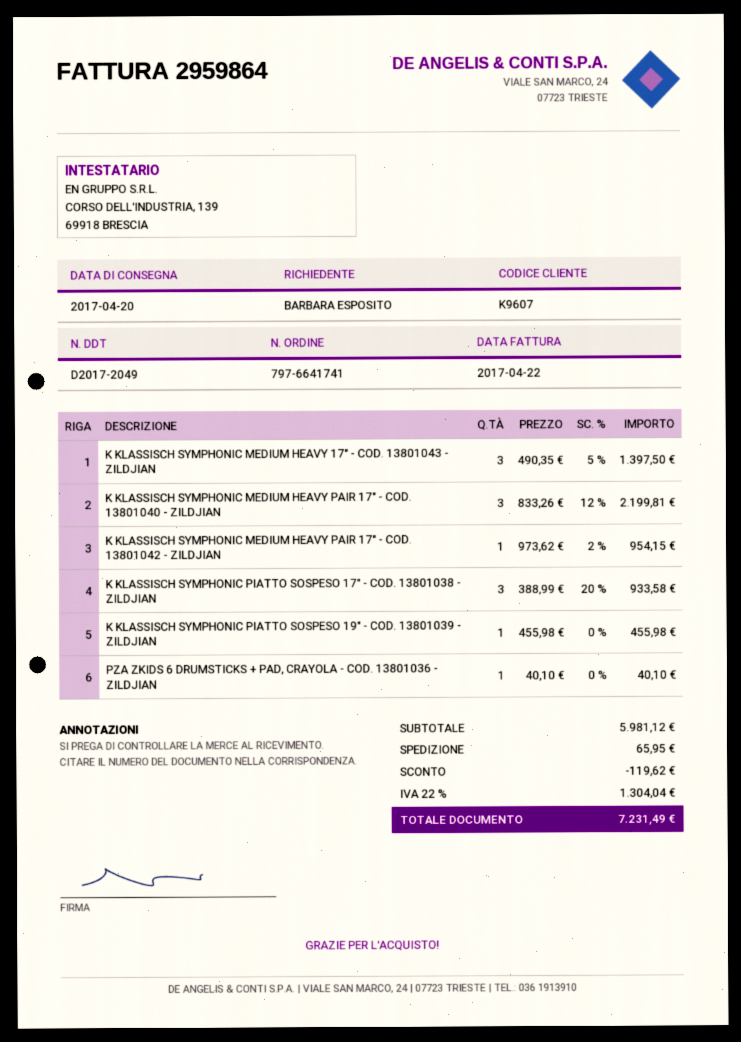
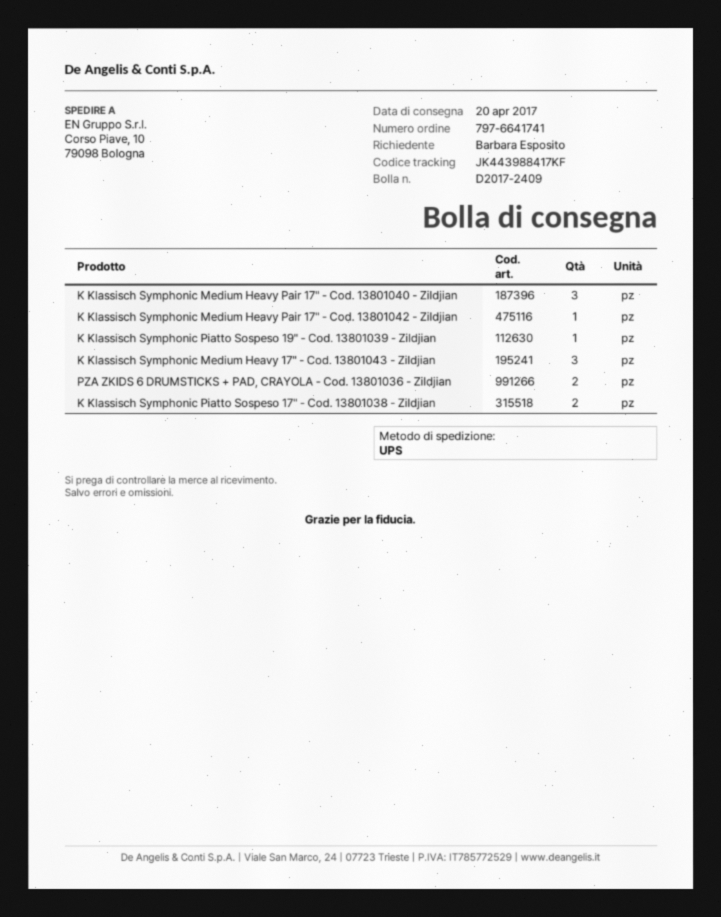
delivery note number: D2017-2049 -> D2017-2409
K KLASSISCH SYMPHONIC PIATTO SOSPESO 17" - COD. 13801038 - ZILDJIAN: 3 -> 2
PZA ZKIDS 6 DRUMSTICKS + PAD, CRAYOLA - COD. 13801036 - ZILDJIAN: 1 -> 2

